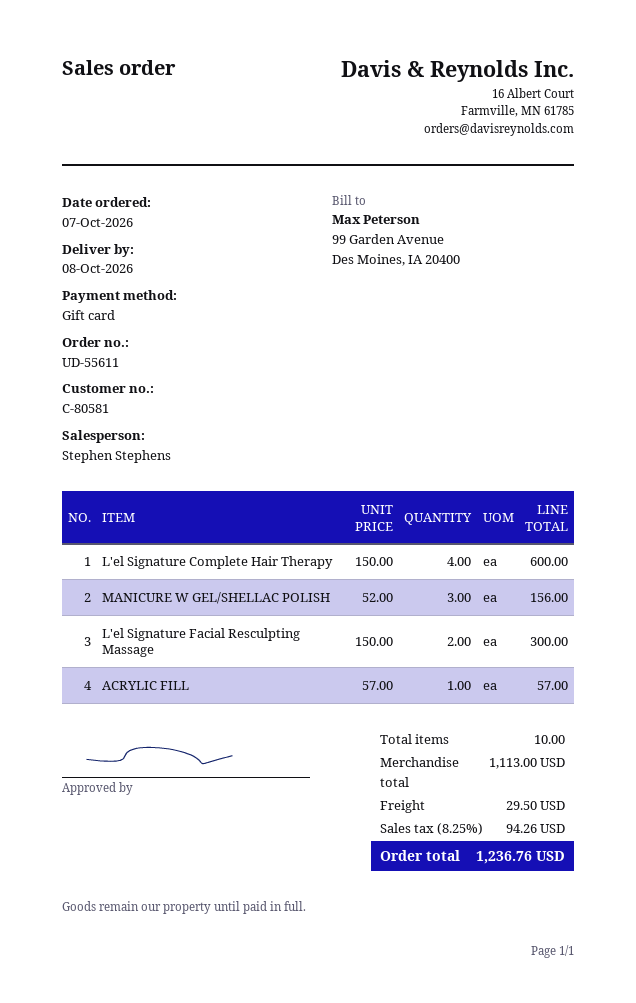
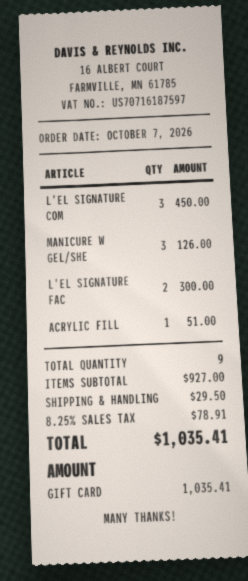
L'el Signature Complete Hair Therapy: 4 for 600.00 -> 3 for 450.00
MANICURE W GEL/SHELLAC POLISH: 3 for 156.00 -> 3 for 126.00
ACRYLIC FILL: 1 for 57.00 -> 1 for 51.00
total quantity: 10 -> 9
subtotal: 1113.00 -> 927.00
tax: 8.25% = 94.26 -> 8.25% = 78.91
total: 1236.76 -> 1035.41

